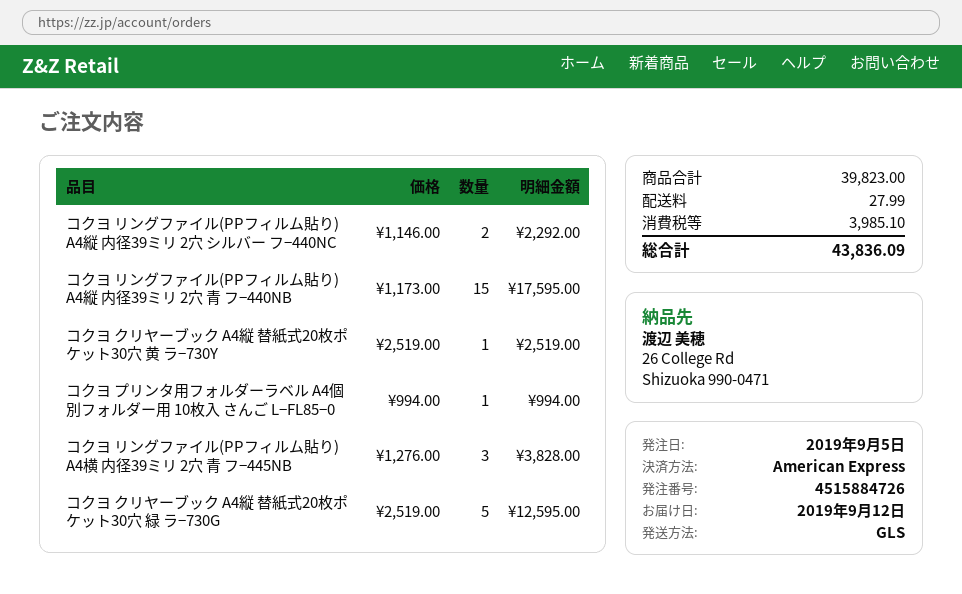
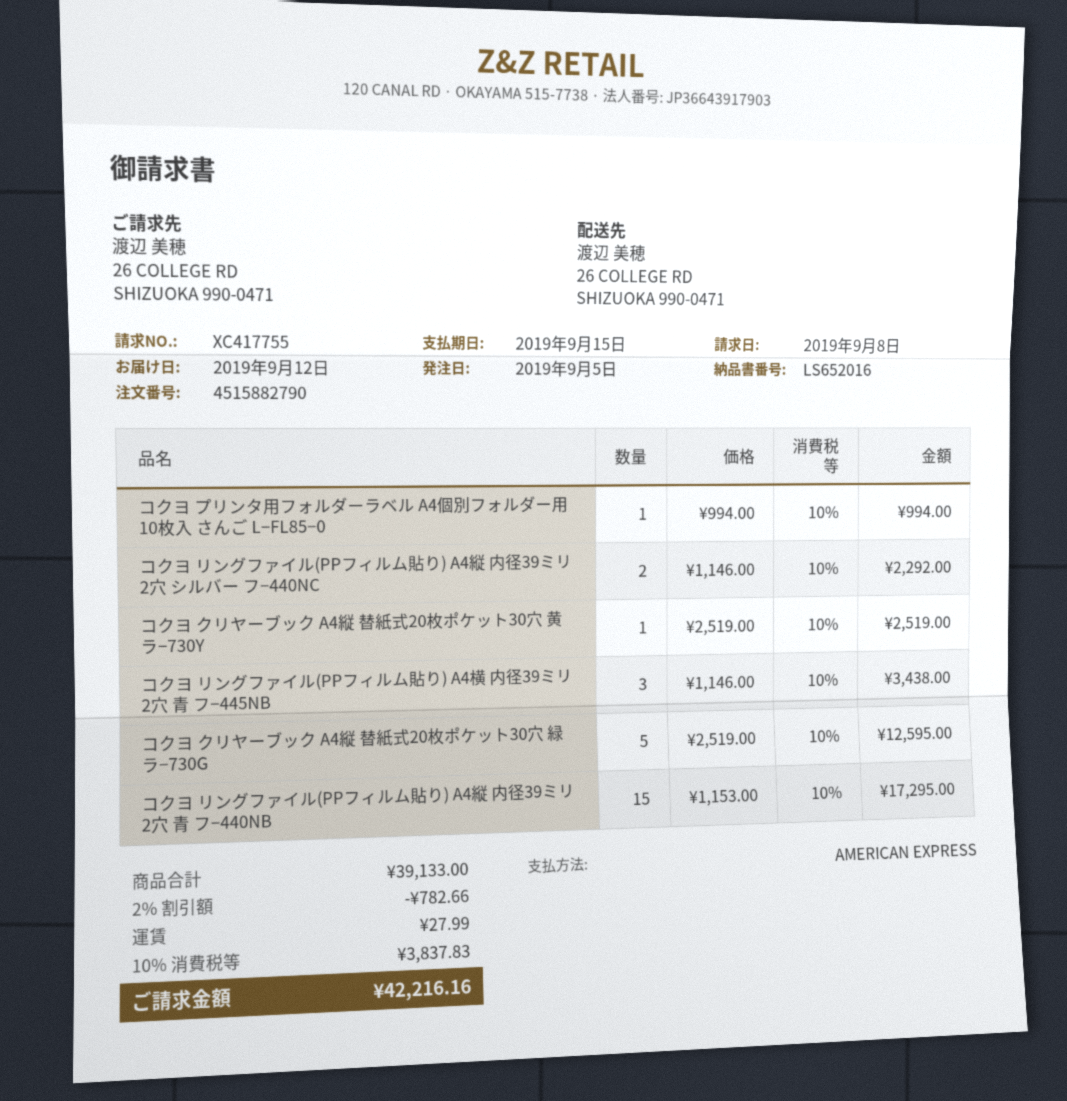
order number: 4515884726 -> 4515882790
コクヨ リングファイル(PPフィルム貼り) A4縦 内径39ミリ 2穴 青 フ−440NB: 15 x 1173.00 = 17595.00 -> 15 x 1153.00 = 17295.00
コクヨ リングファイル(PPフィルム貼り) A4横 内径39ミリ 2穴 青 フ−445NB: 3 x 1276.00 = 3828.00 -> 3 x 1146.00 = 3438.00
subtotal: 39823.00 -> 39133.00
discount: none -> 2% = 782.66
tax: 3985.10 -> 3837.83
total: 43836.09 -> 42216.16

